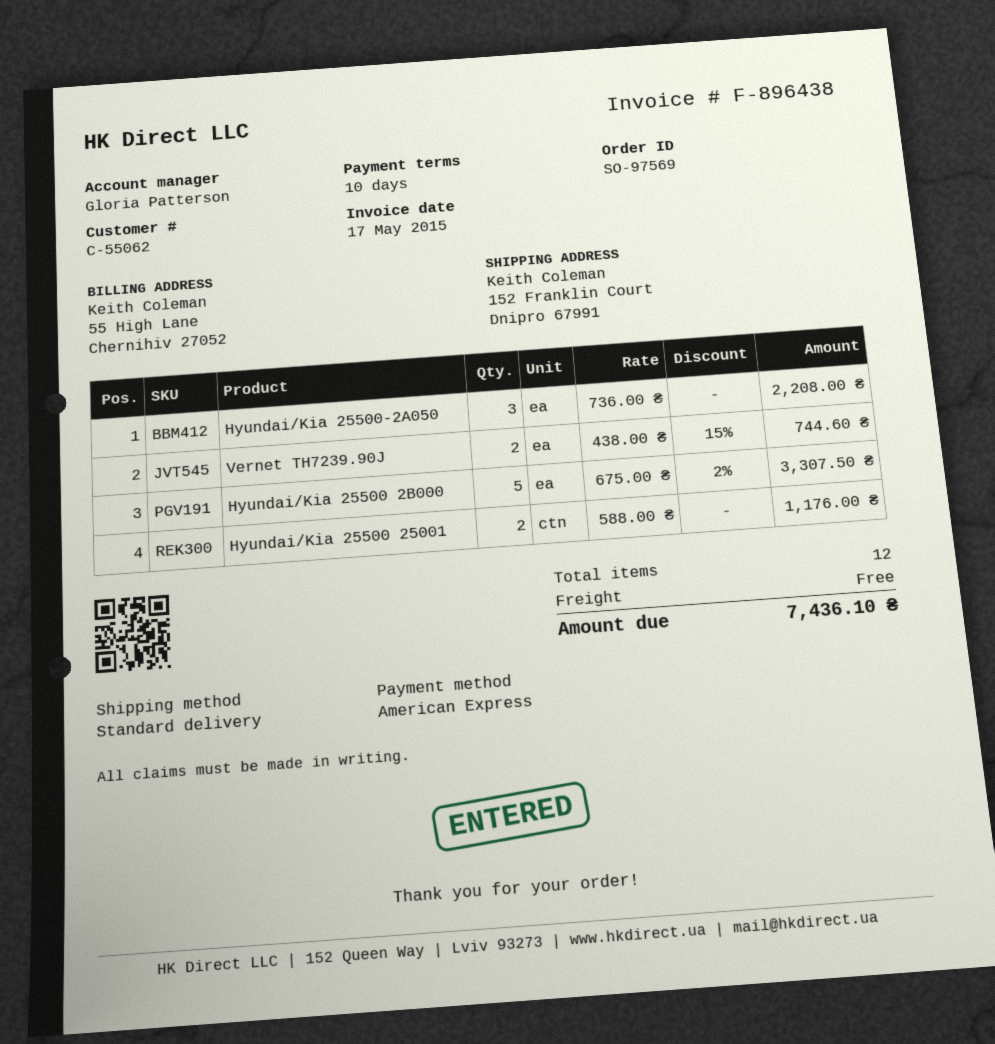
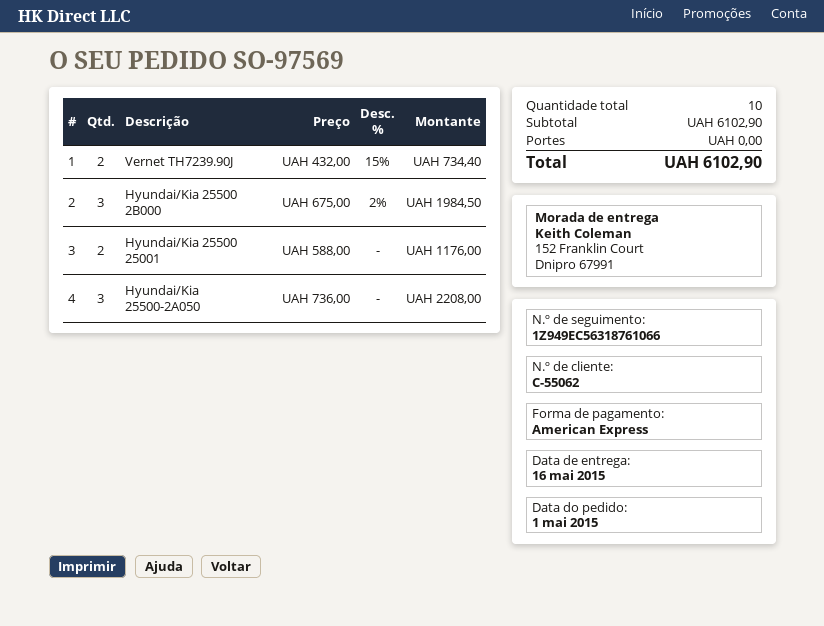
Vernet TH7239.90J: 2 x 438.00 - 15% = 744.60 -> 2 x 432.00 - 15% = 734.40
Hyundai/Kia 25500 2B000: 5 x 675.00 - 2% = 3307.50 -> 3 x 675.00 - 2% = 1984.50
total quantity: 12 -> 10
total: 7436.10 -> 6102.90

